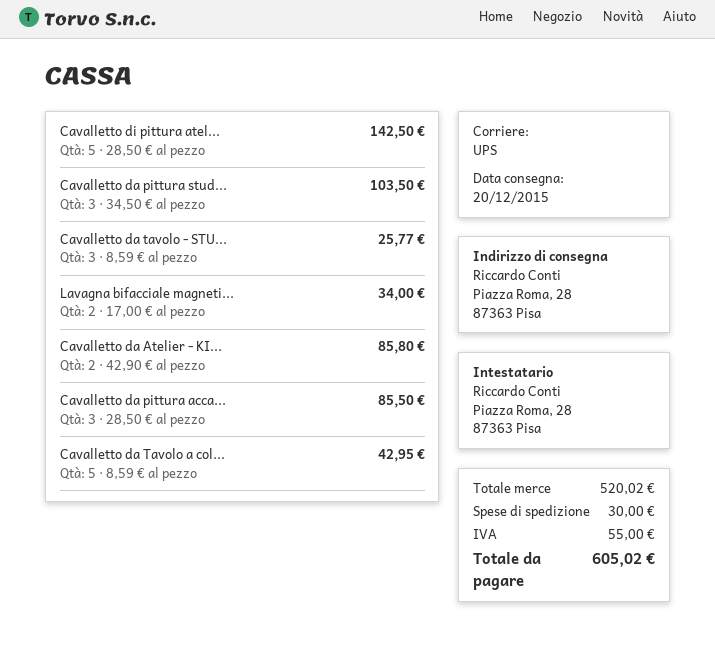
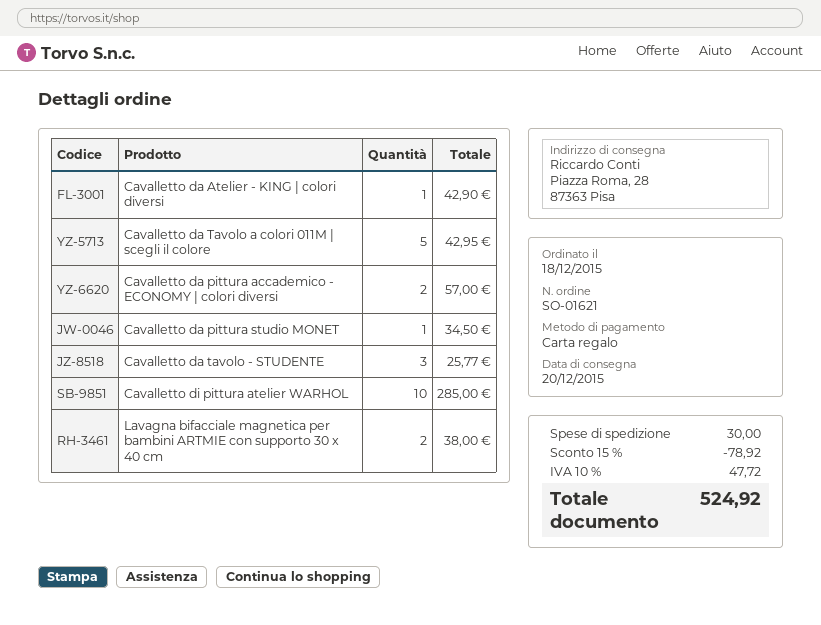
Cavalletto di pittura atel...: 5 for 142.50 -> 10 for 285.00
Cavalletto da pittura stud...: 3 for 103.50 -> 1 for 34.50
Lavagna bifacciale magneti...: 2 for 34.00 -> 2 for 38.00
Cavalletto da Atelier - KI...: 2 for 85.80 -> 1 for 42.90
Cavalletto da pittura acca...: 3 for 85.50 -> 2 for 57.00
discount: none -> 15% = 78.92
tax: 55.00 -> 47.72
total: 605.02 -> 524.92

